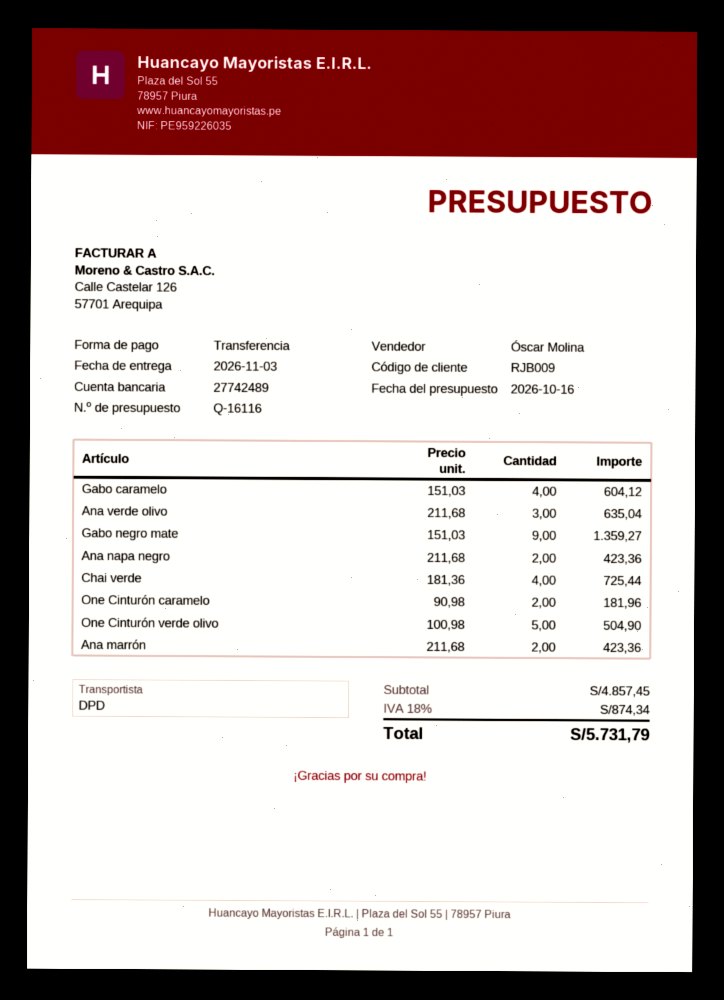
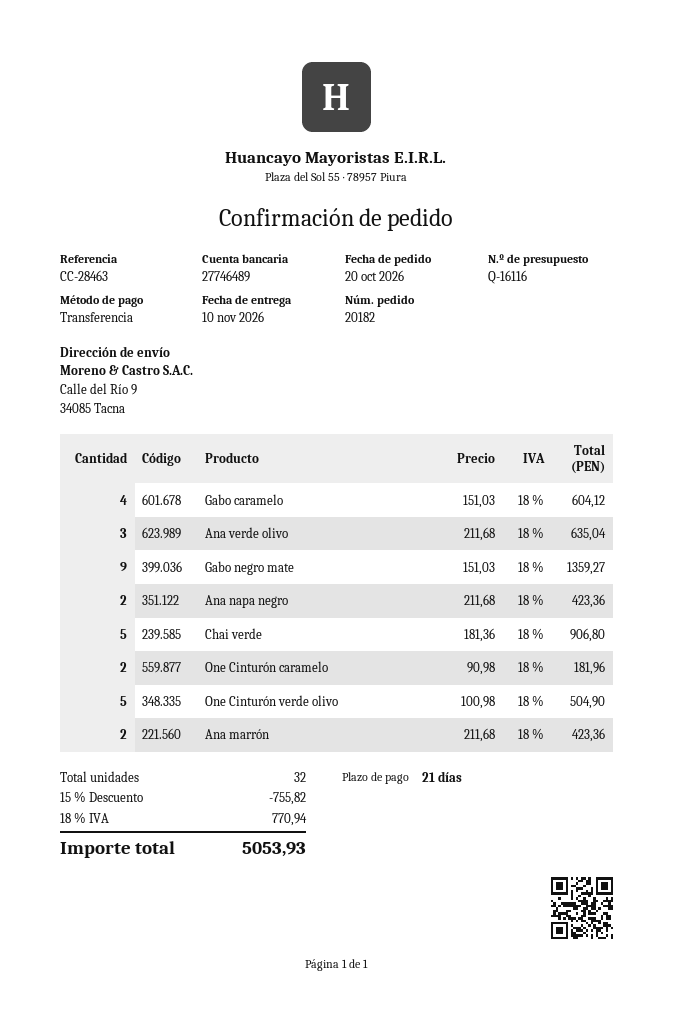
delivery date: 2026-11-03 -> 2026-11-10
bank account: 27742489 -> 27746489
Chai verde: 4 x 181.36 = 725.44 -> 5 x 181.36 = 906.80
discount: none -> 15% = 755.82
tax: 18% = 874.34 -> 18% = 770.94
total: 5731.79 -> 5053.93

